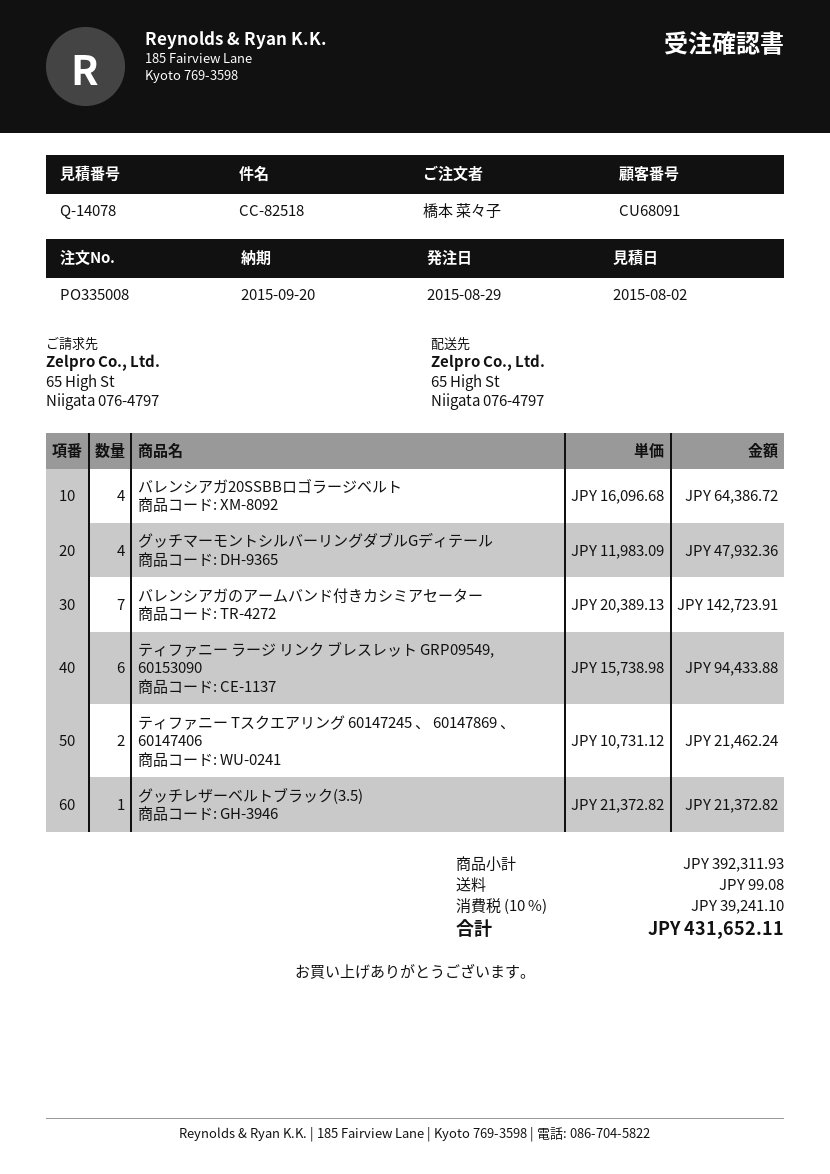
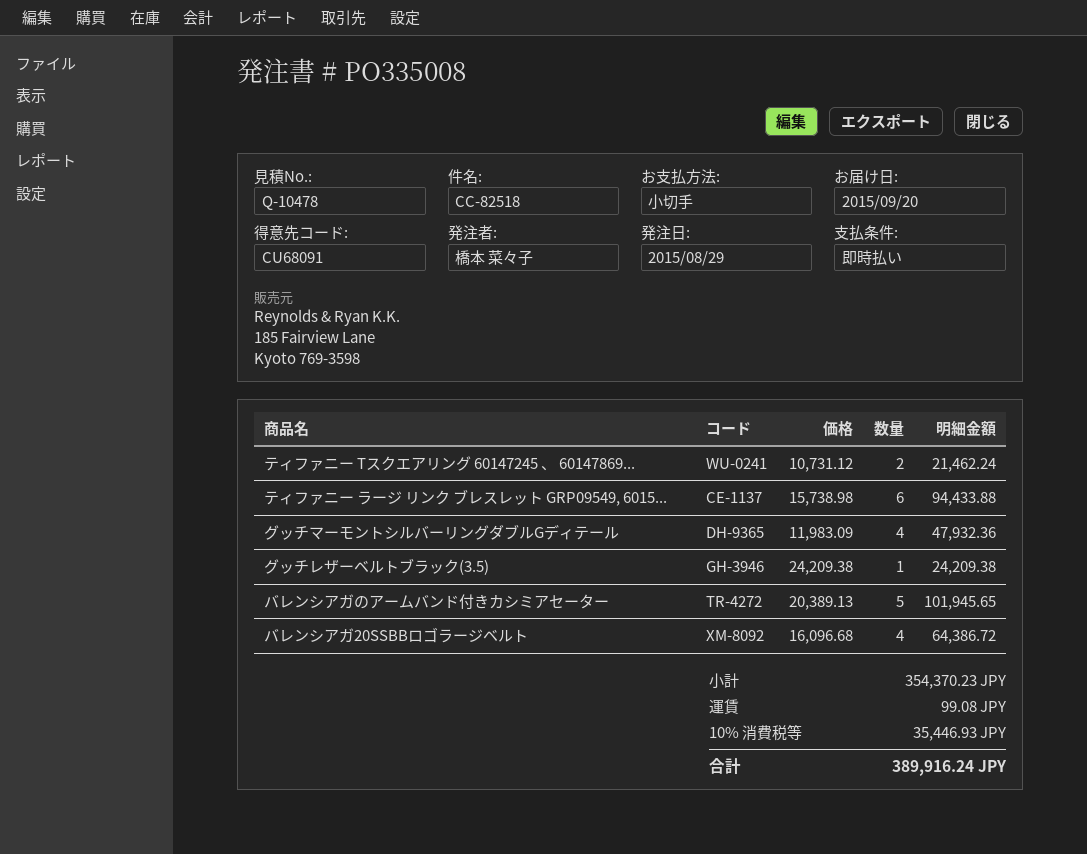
quote number: Q-14078 -> Q-10478
バレンシアガのアームバンド付きカシミアセーター: 7 x 20389.13 = 142723.91 -> 5 x 20389.13 = 101945.65
グッチレザーベルトブラック(3.5): 1 x 21372.82 = 21372.82 -> 1 x 24209.38 = 24209.38
subtotal: 392311.93 -> 354370.23
tax: 10% = 39241.10 -> 10% = 35446.93
total: 431652.11 -> 389916.24

